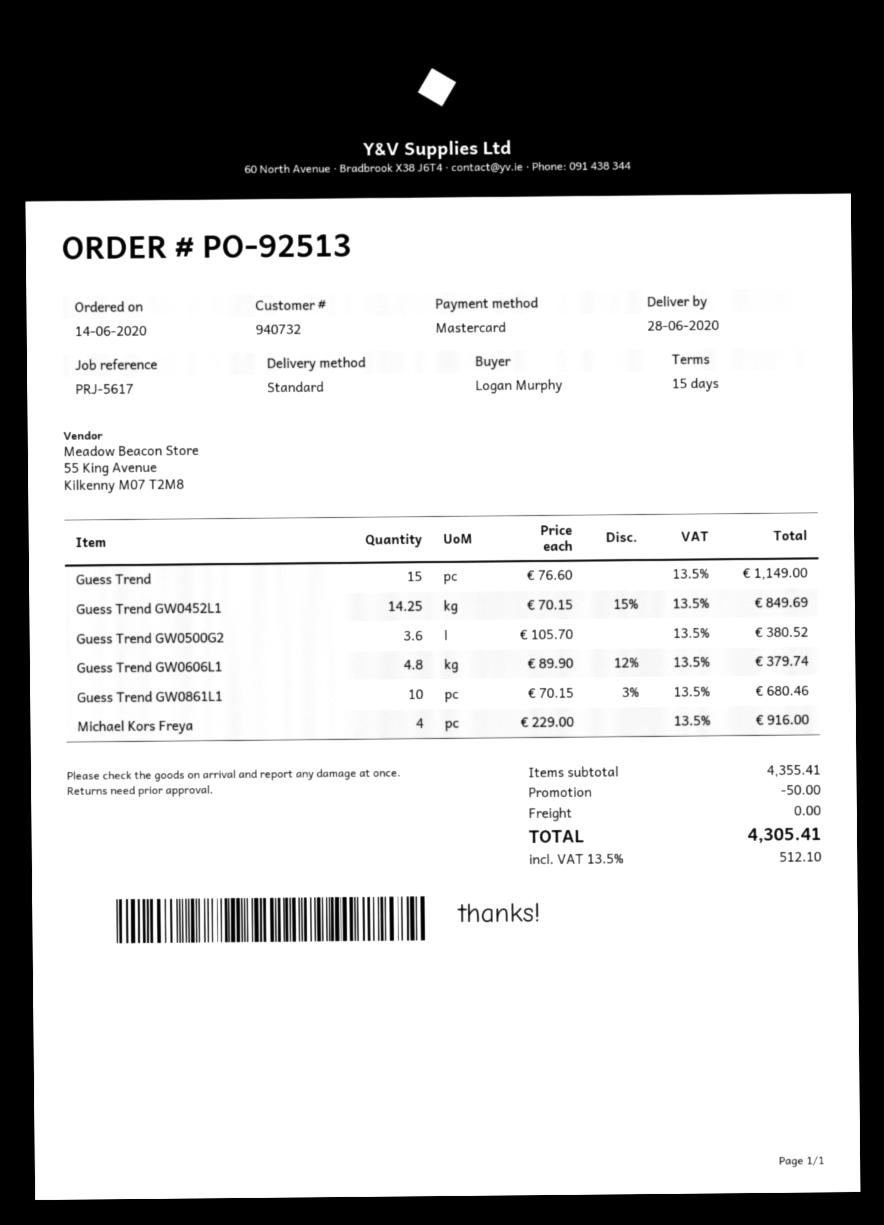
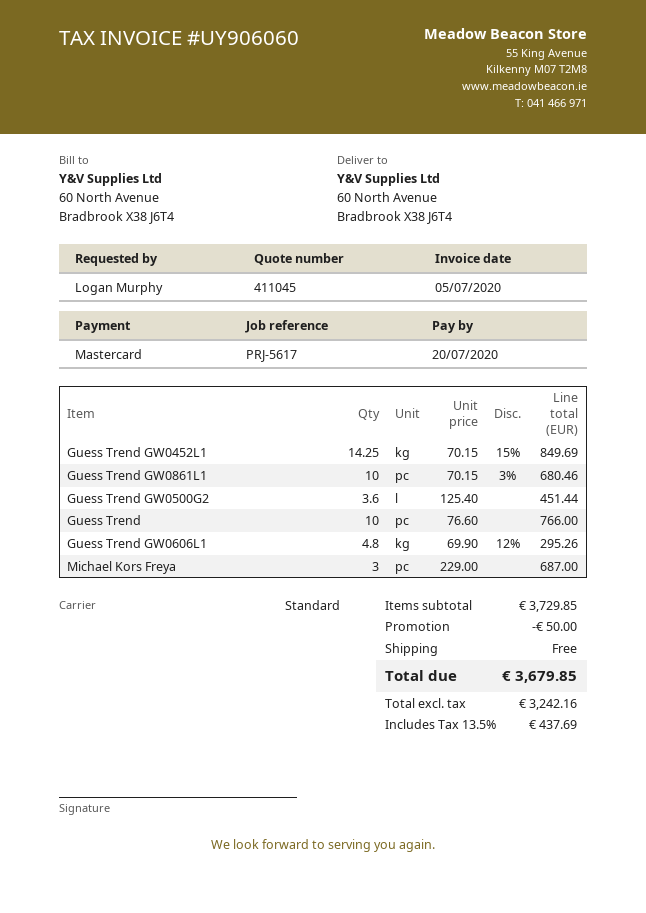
Guess Trend: 15 x 76.60 = 1149.00 -> 10 x 76.60 = 766.00
Guess Trend GW0500G2: 3.6 x 105.70 = 380.52 -> 3.6 x 125.40 = 451.44
Guess Trend GW0606L1: 4.8 x 89.90 - 12% = 379.74 -> 4.8 x 69.90 - 12% = 295.26
Michael Kors Freya: 4 x 229.00 = 916.00 -> 3 x 229.00 = 687.00
subtotal: 4355.41 -> 3729.85
tax: 13.5% = 512.10 -> 13.5% = 437.69
total: 4305.41 -> 3679.85

